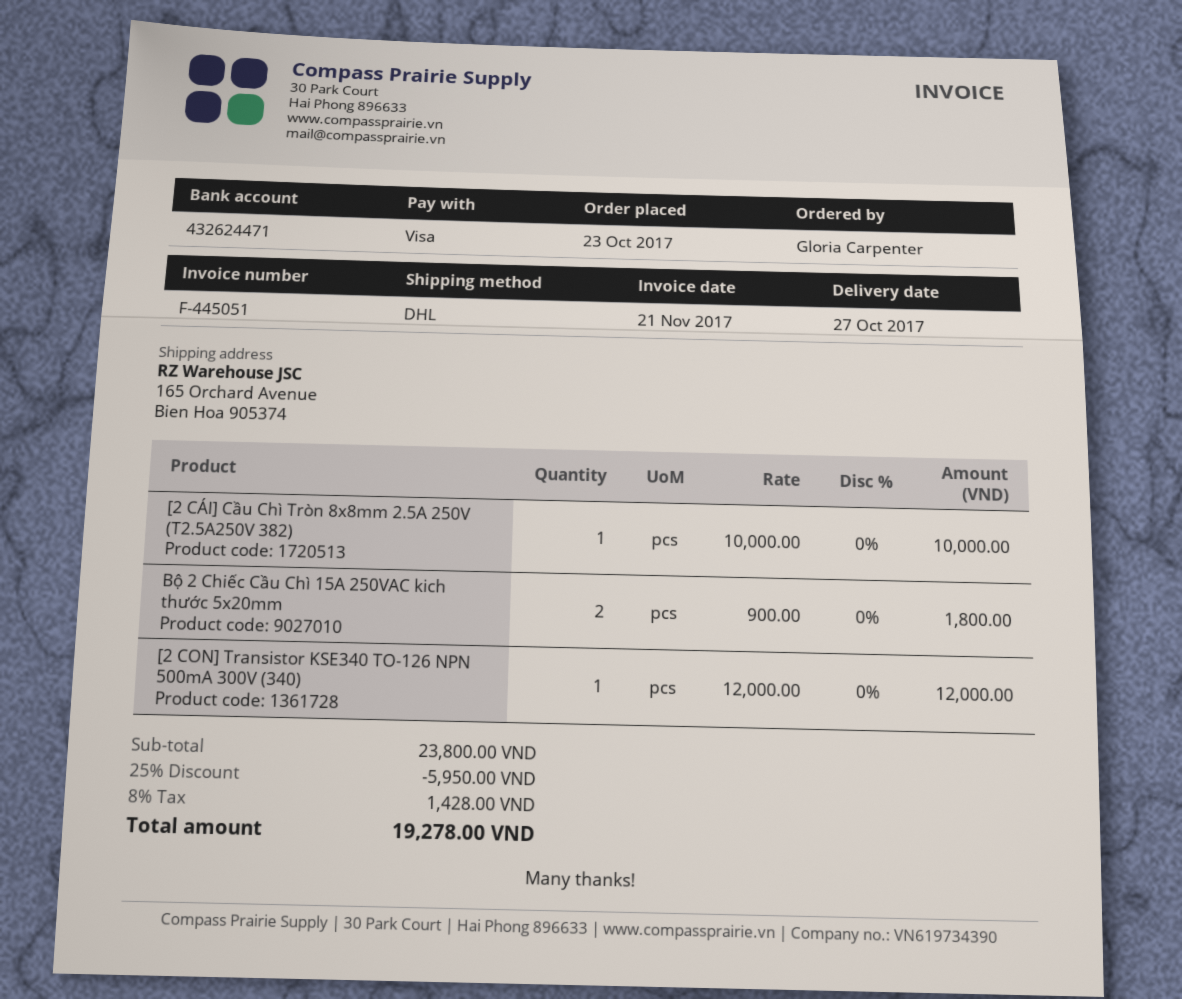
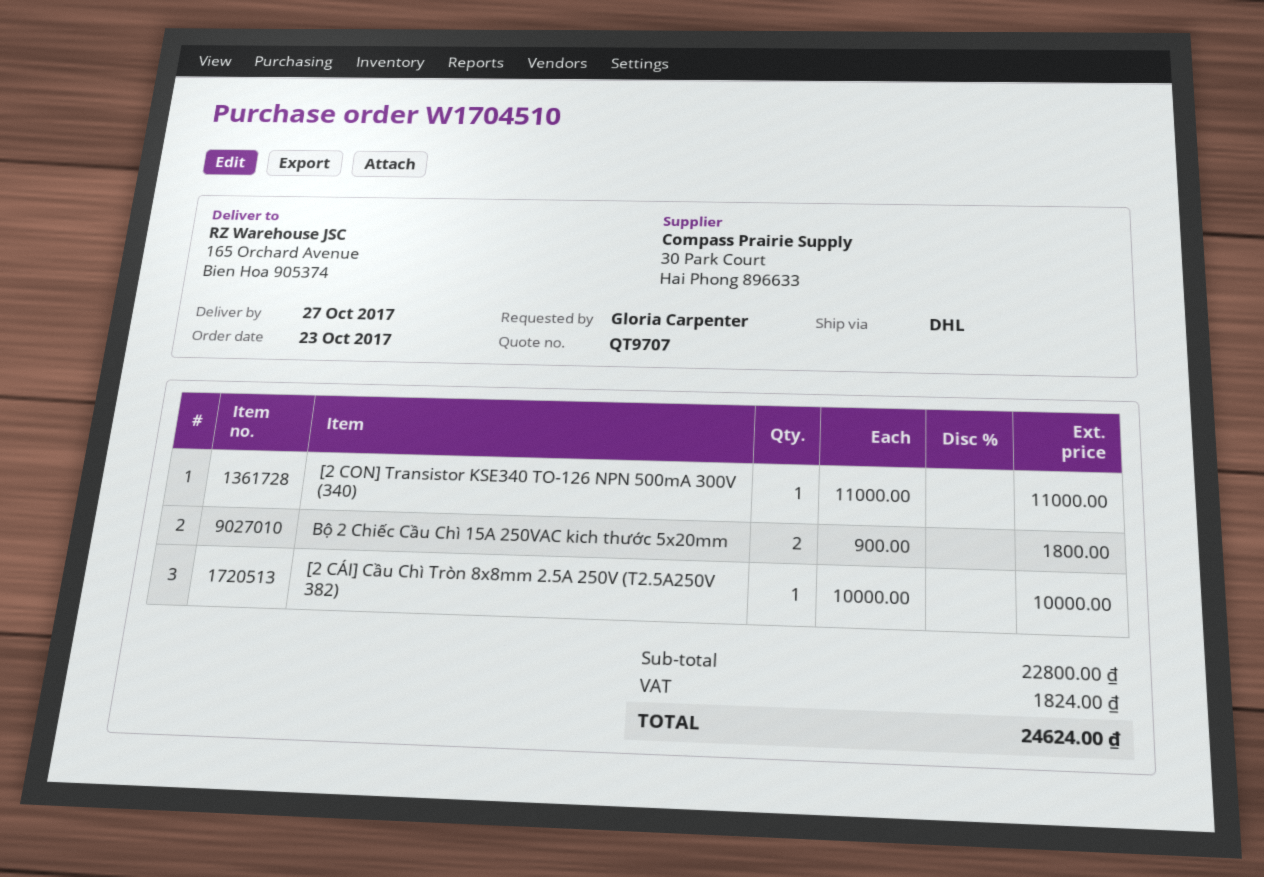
[2 CON] Transistor KSE340 TO-126 NPN 500mA 300V (340): 1 x 12000.00 = 12000.00 -> 1 x 11000.00 = 11000.00
subtotal: 23800.00 -> 22800.00
discount: 25% = 5950.00 -> none
tax: 1428.00 -> 1824.00
total: 19278.00 -> 24624.00

